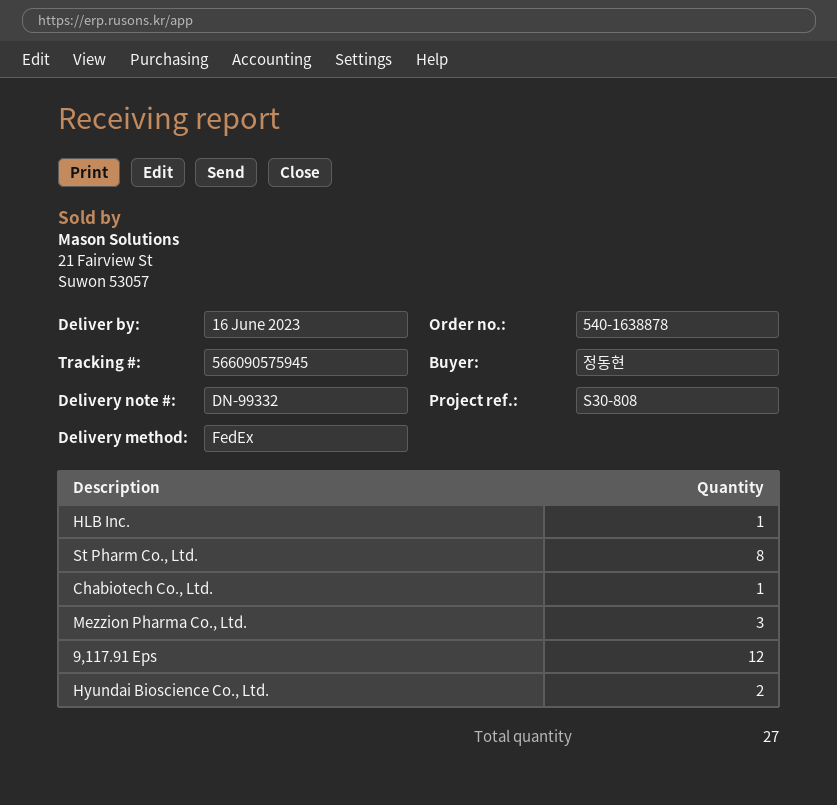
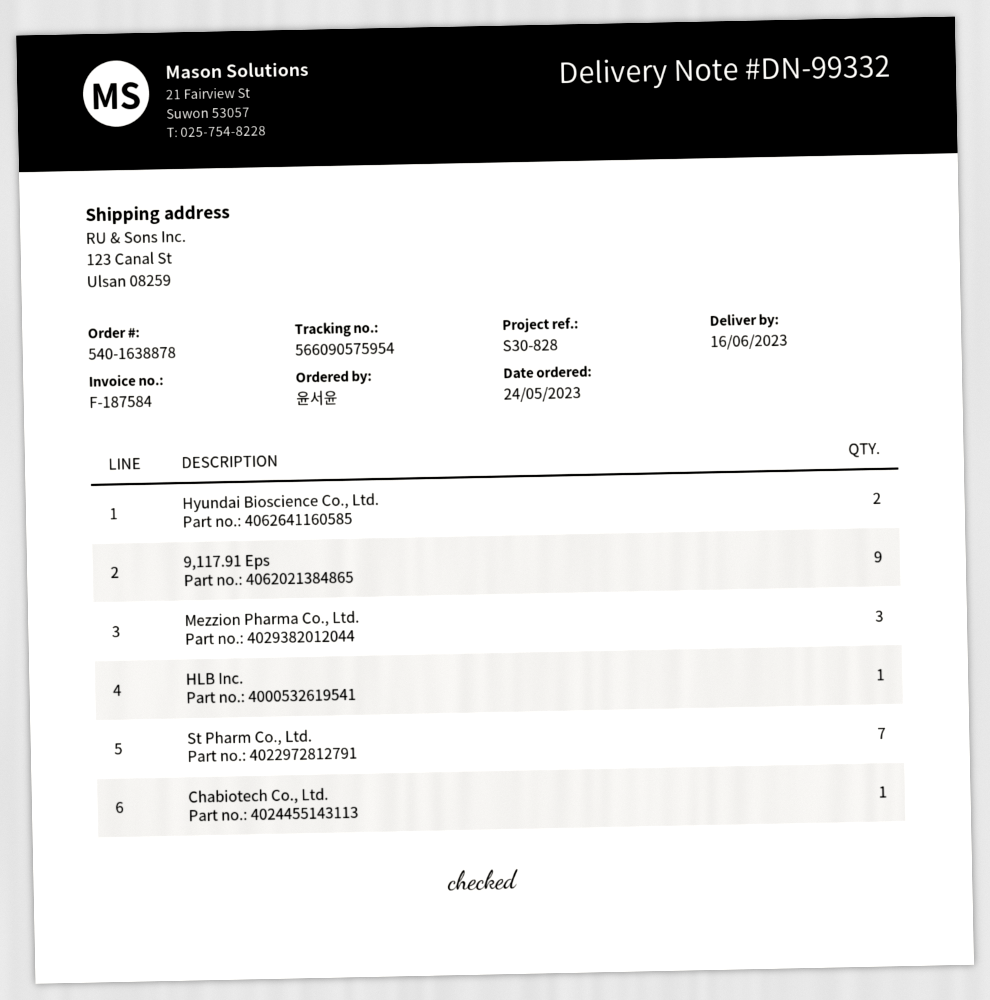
reference: S30-808 -> S30-828
ordered by: 정동현 -> 윤서윤
tracking number: 566090575945 -> 566090575954
St Pharm Co., Ltd.: 8 -> 7
9,117.91 Eps: 12 -> 9

